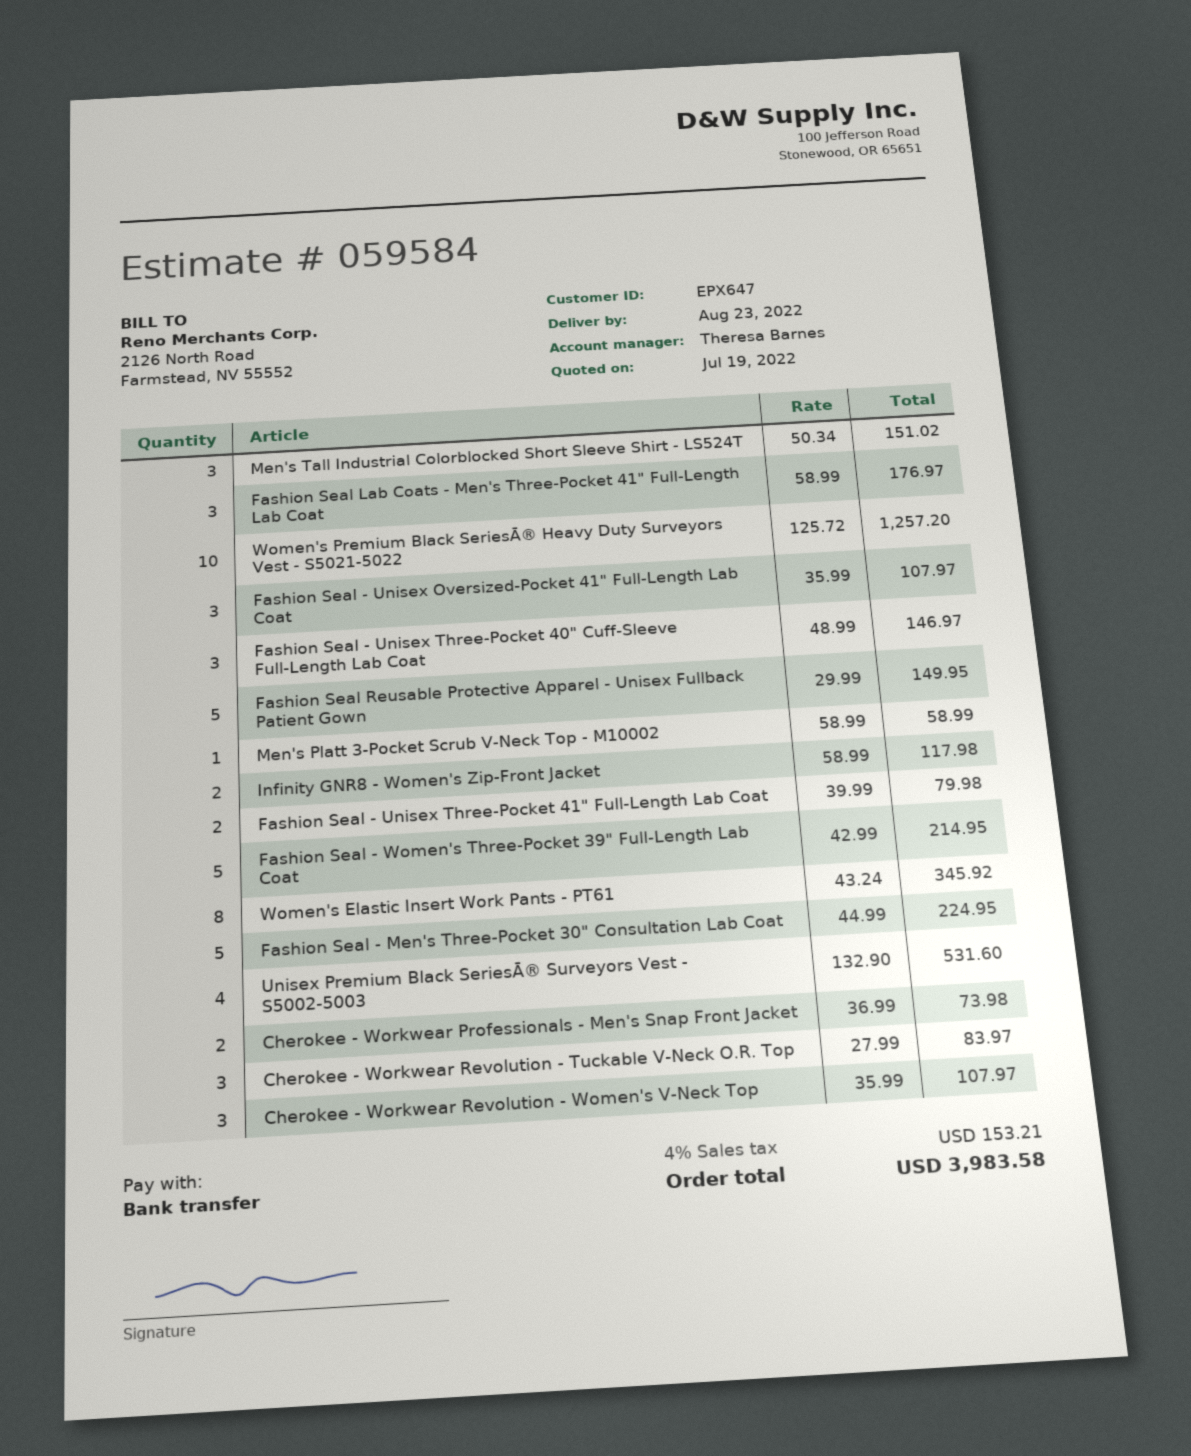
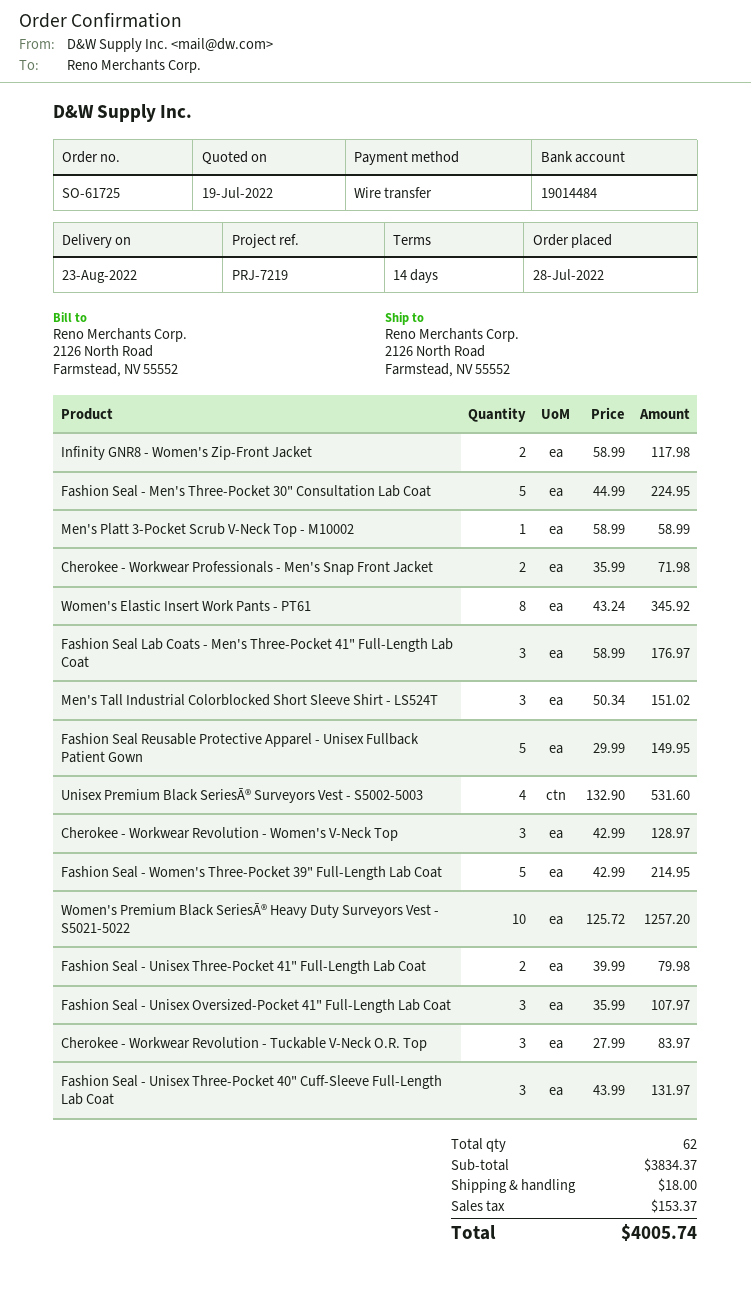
Fashion Seal - Unisex Three-Pocket 40" Cuff-Sleeve Full-Length Lab Coat: 3 x 48.99 = 146.97 -> 3 x 43.99 = 131.97
Cherokee - Workwear Professionals - Men's Snap Front Jacket: 2 x 36.99 = 73.98 -> 2 x 35.99 = 71.98
Cherokee - Workwear Revolution - Women's V-Neck Top: 3 x 35.99 = 107.97 -> 3 x 42.99 = 128.97
shipping: none -> 18.00
tax: 153.21 -> 153.37
total: 3983.58 -> 4005.74

